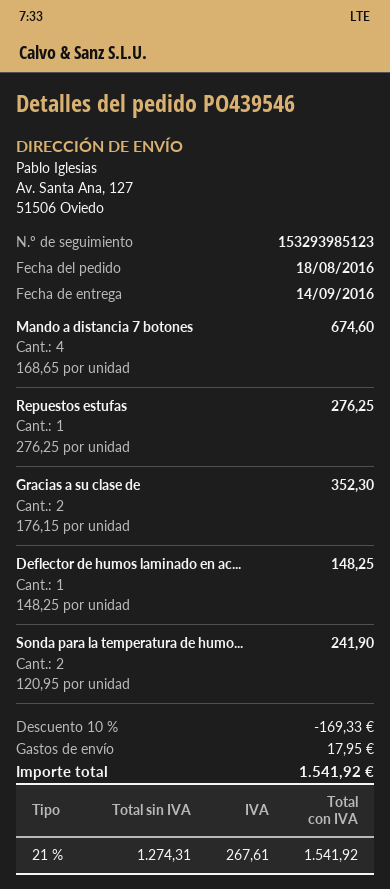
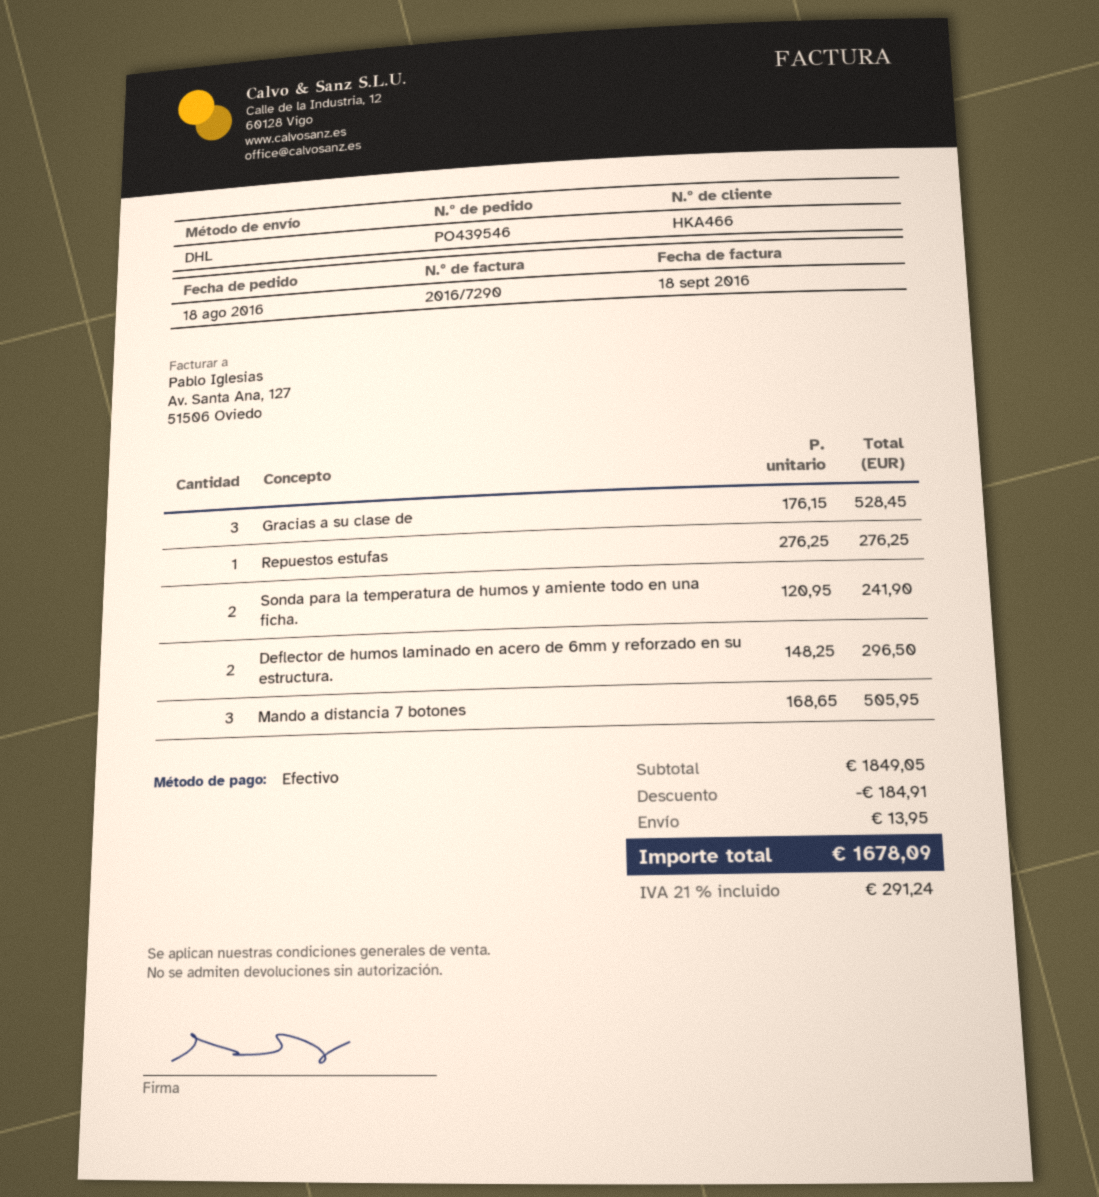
Mando a distancia 7 botones: 4 x 168.65 = 674.60 -> 3 x 168.65 = 505.95
Gracias a su clase de: 2 x 176.15 = 352.30 -> 3 x 176.15 = 528.45
Deflector de humos laminado en ac...: 1 x 148.25 = 148.25 -> 2 x 148.25 = 296.50
discount: 169.33 -> 184.91
shipping: 17.95 -> 13.95
tax: 21% = 267.61 -> 21% = 291.24
total: 1541.92 -> 1678.09

